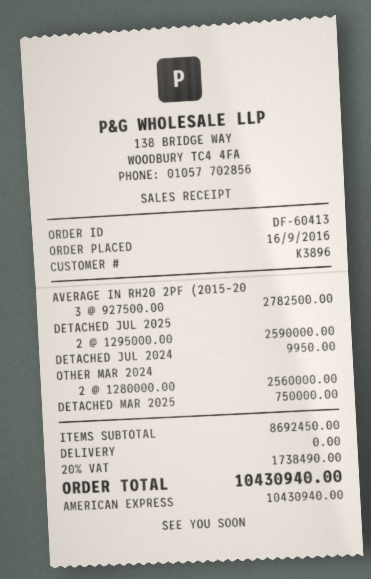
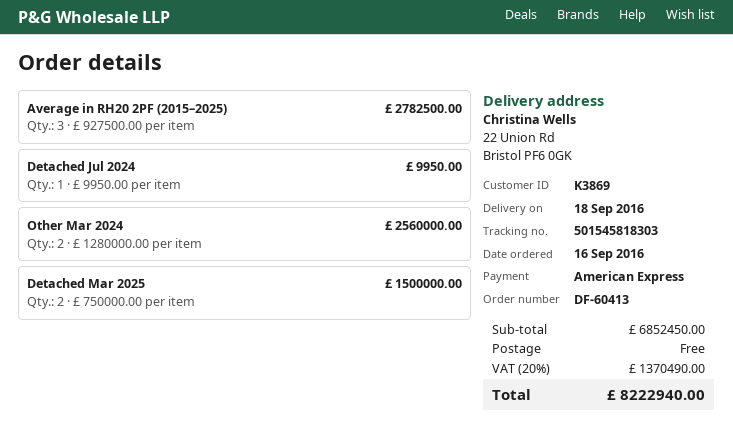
customer number: K3896 -> K3869
DETACHED JUL 2025: 2 x 1295000.00 = 2590000.00 -> none
DETACHED MAR 2025: 1 x 750000.00 = 750000.00 -> 2 x 750000.00 = 1500000.00
subtotal: 8692450.00 -> 6852450.00
tax: 20% = 1738490.00 -> 20% = 1370490.00
total: 10430940.00 -> 8222940.00

